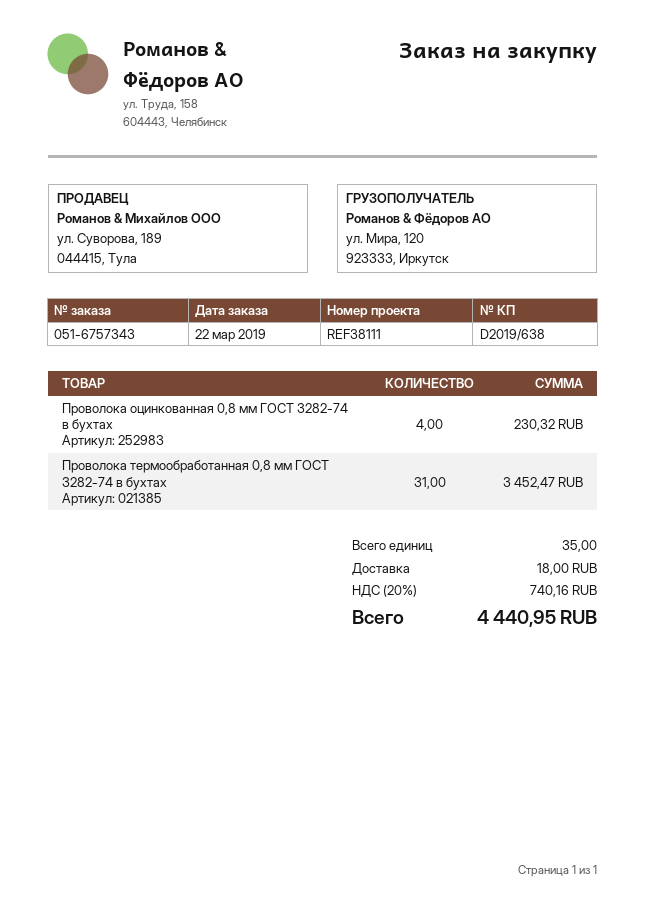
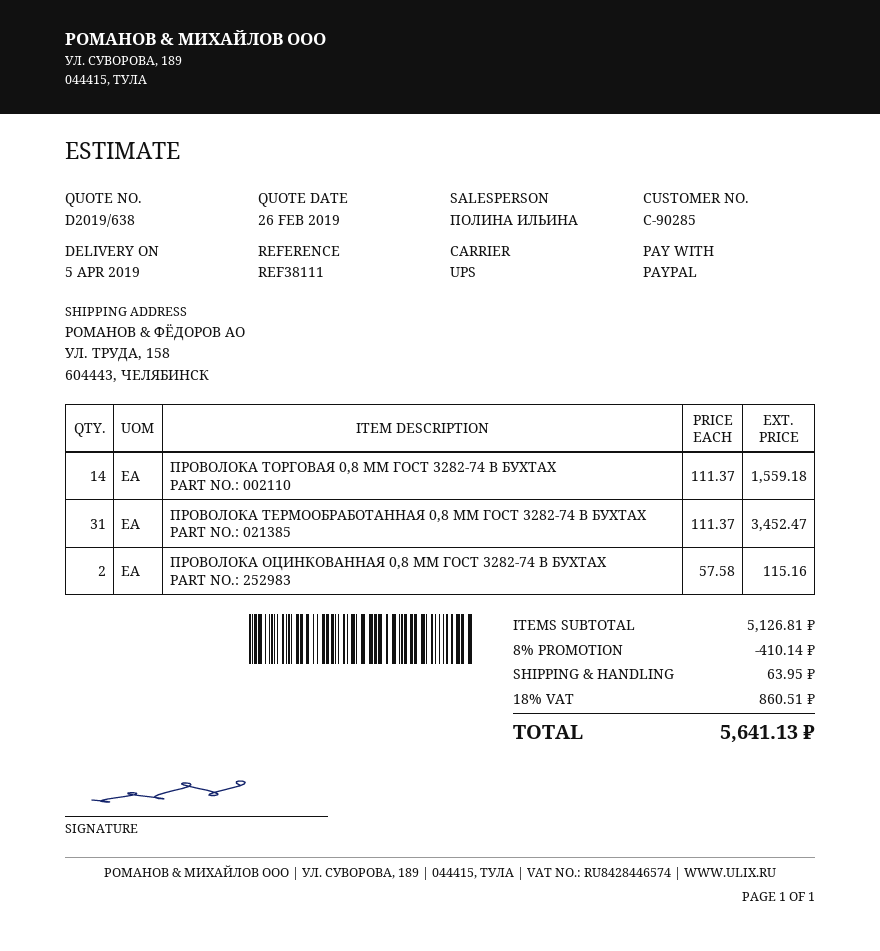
ship to: ул. Мира, 120, 923333, Иркутск -> УЛ. ТРУДА, 158, 604443, ЧЕЛЯБИНСК
Проволока оцинкованная 0,8 мм ГОСТ 3282-74 в бухтах: 4 for 230.32 -> 2 for 115.16
ПРОВОЛОКА ТОРГОВАЯ 0,8 ММ ГОСТ 3282-74 В БУХТАХ: none -> 14 for 1559.18
discount: none -> 8% = 410.14
shipping: 18.00 -> 63.95
tax: 20% = 740.16 -> 18% = 860.51
total: 4440.95 -> 5641.13

